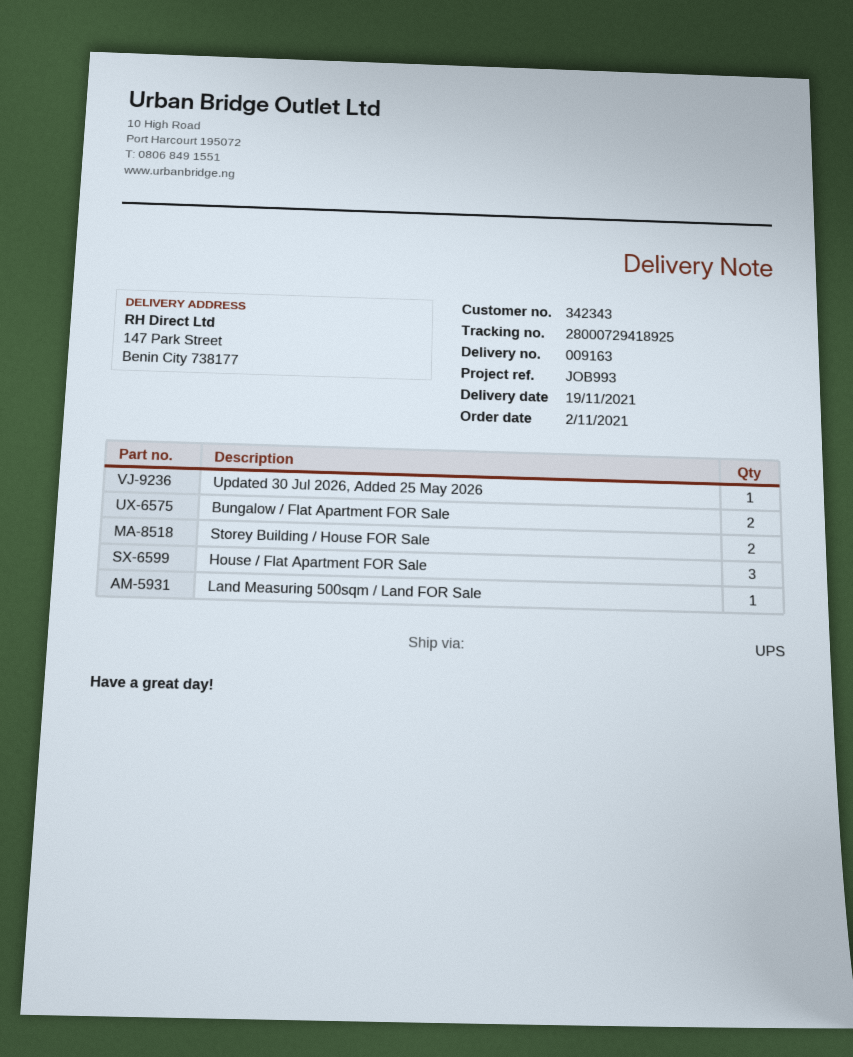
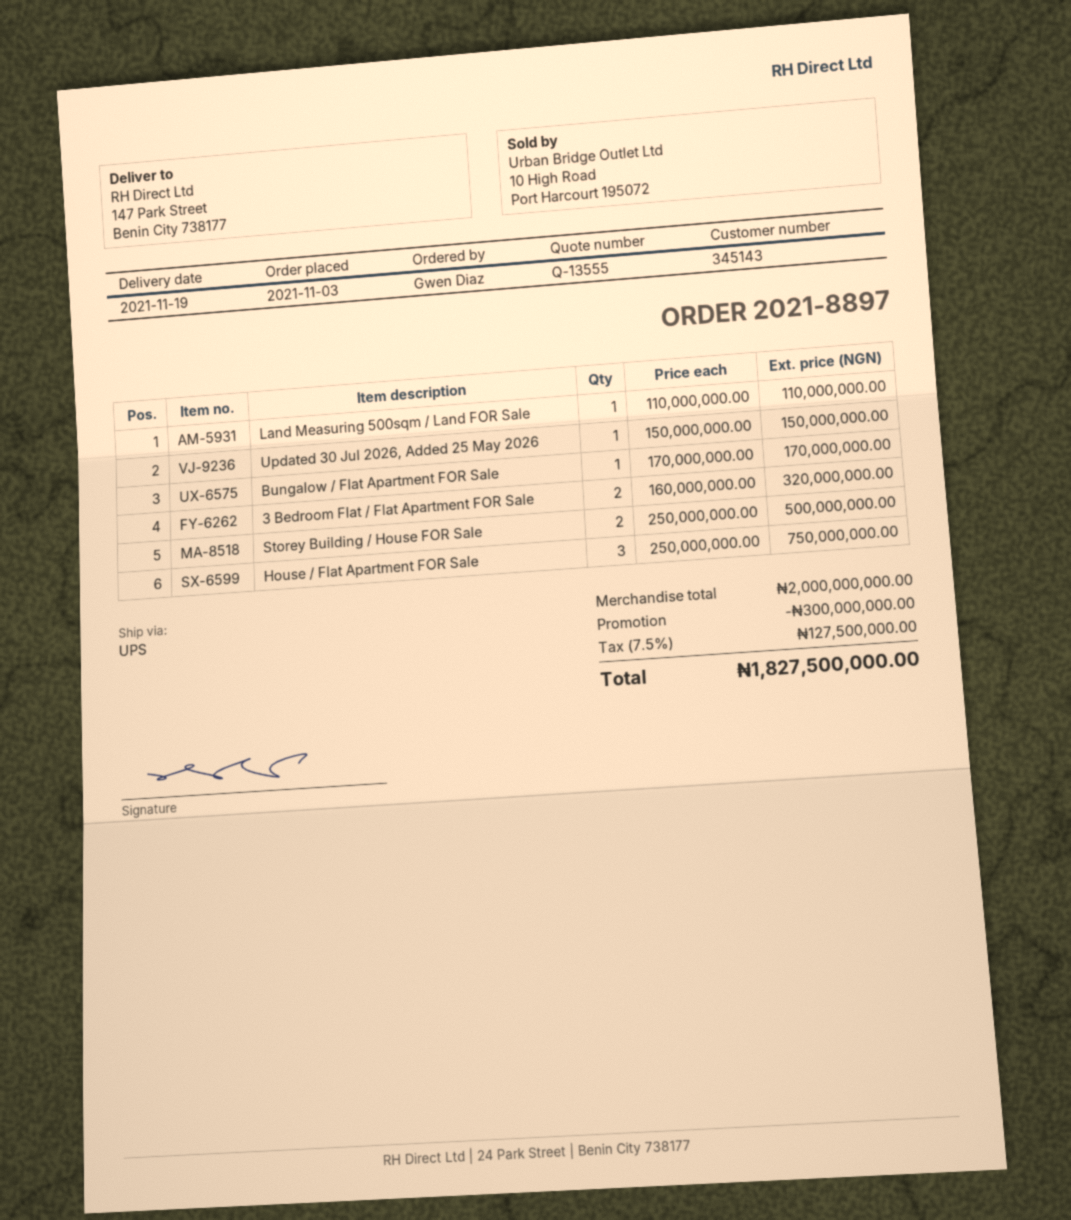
order date: 2021-11-02 -> 2021-11-03
customer number: 342343 -> 345143
Bungalow / Flat Apartment FOR Sale: 2 -> 1
3 Bedroom Flat / Flat Apartment FOR Sale: none -> 2

